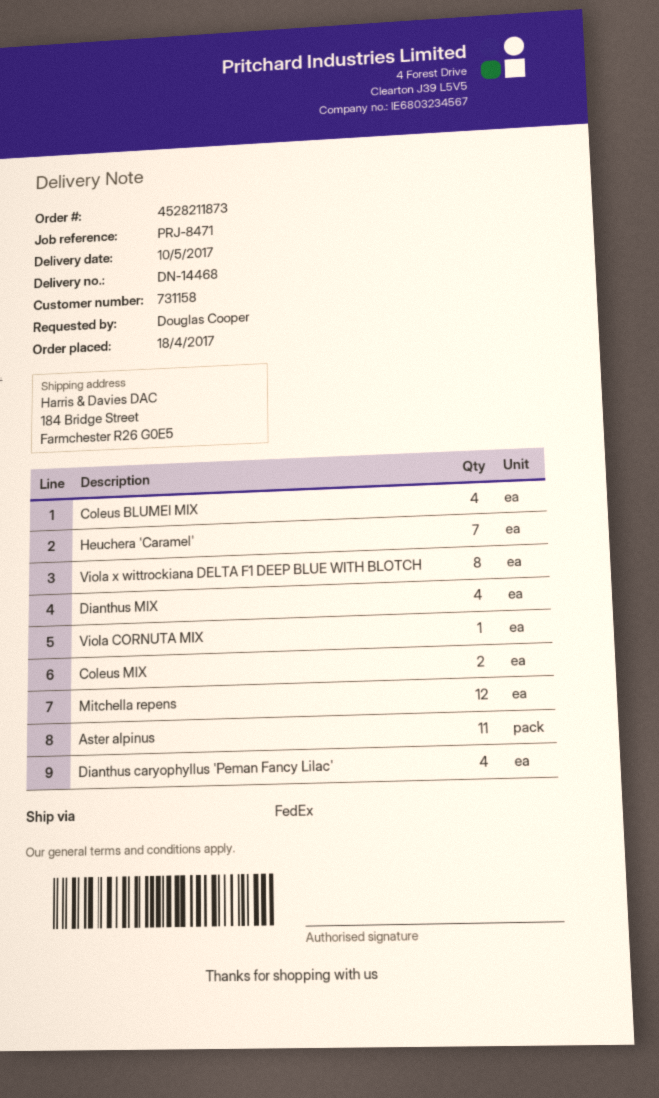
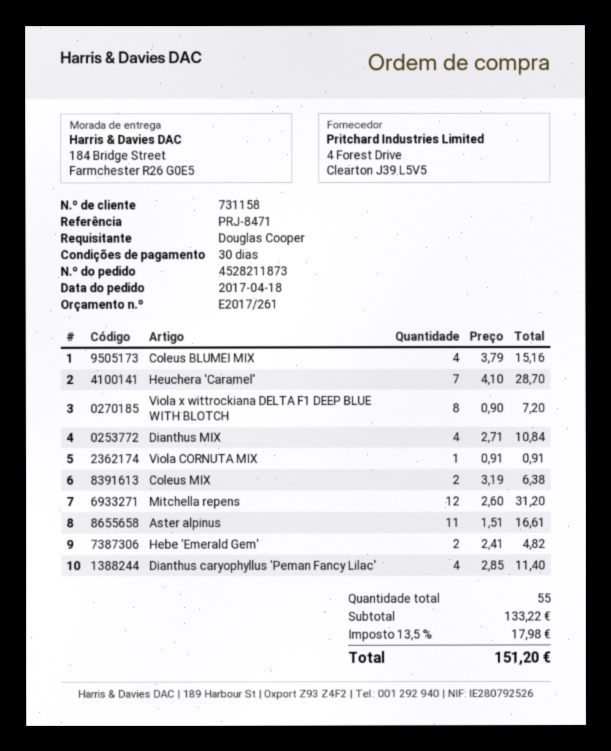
Hebe 'Emerald Gem': none -> 2

